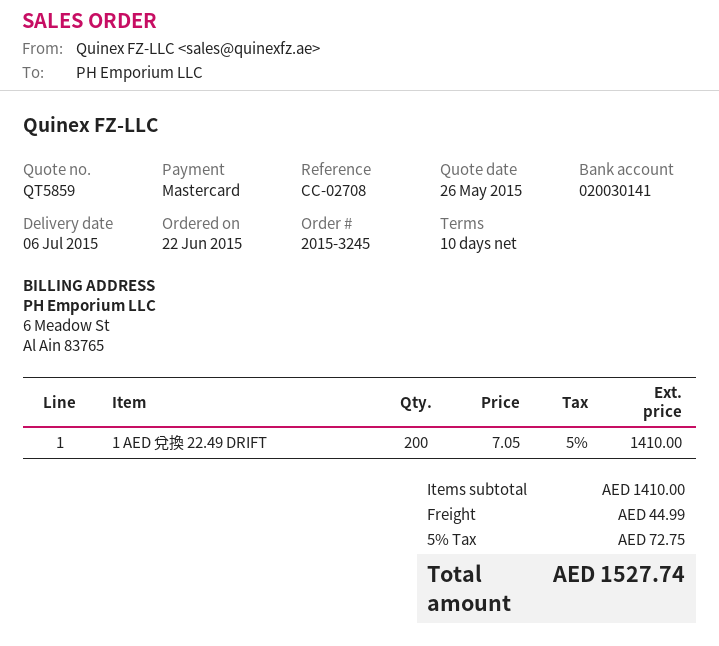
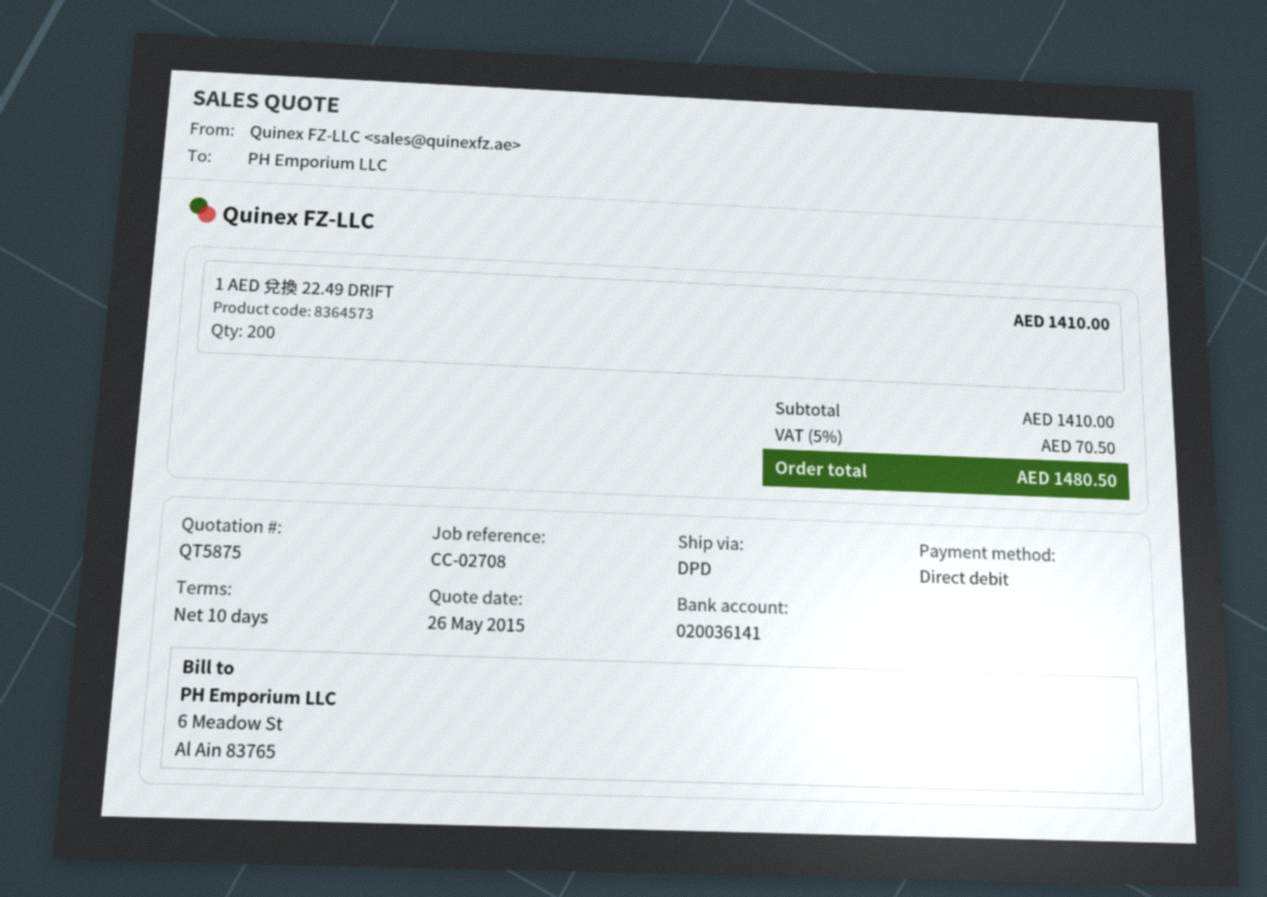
quote number: QT5859 -> QT5875
payment method: Mastercard -> direct debit
bank account: 020030141 -> 020036141
shipping: 44.99 -> none
tax: 5% = 72.75 -> 5% = 70.50
total: 1527.74 -> 1480.50

